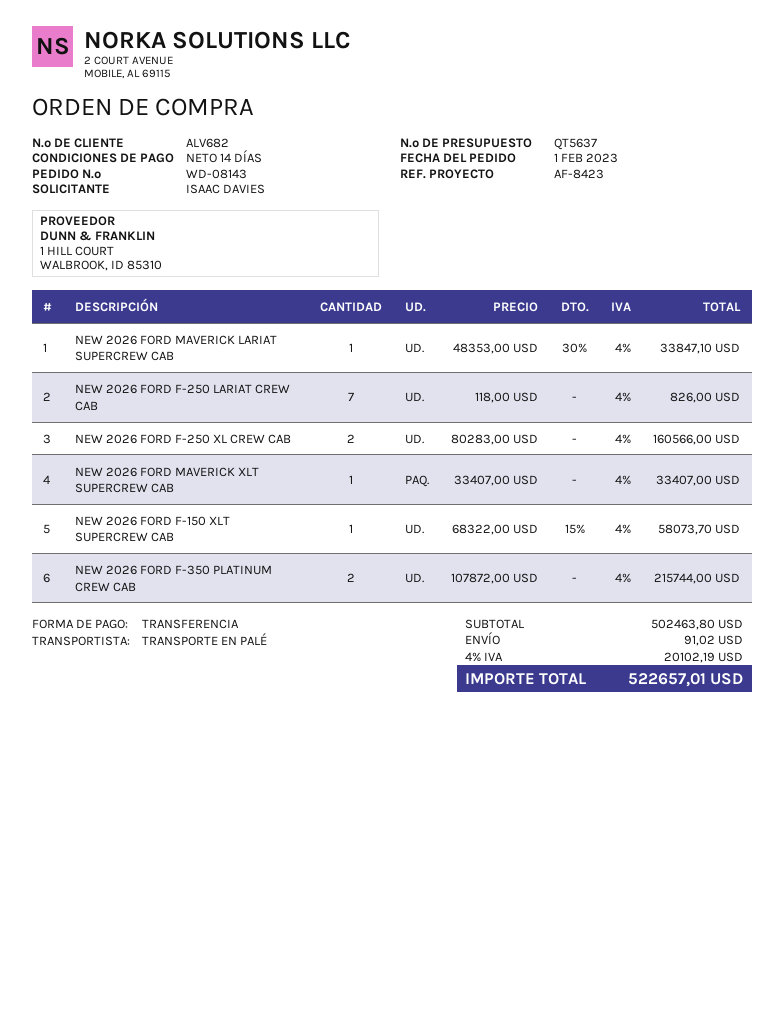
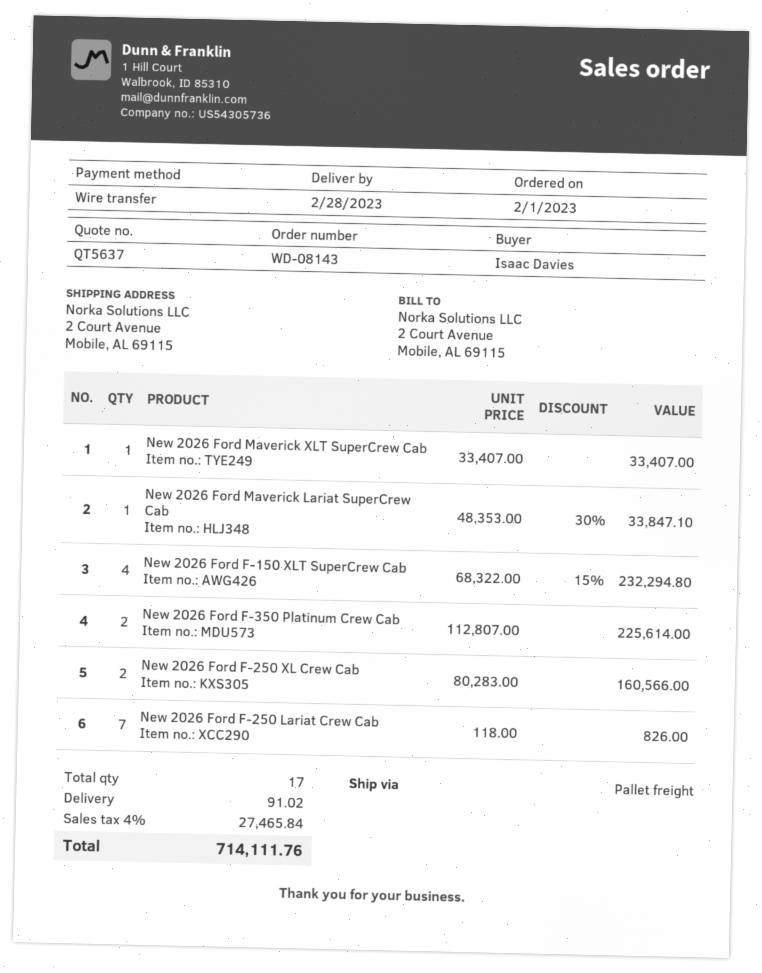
NEW 2026 FORD F-150 XLT SUPERCREW CAB: 1 x 68322.00 - 15% = 58073.70 -> 4 x 68322.00 - 15% = 232294.80
NEW 2026 FORD F-350 PLATINUM CREW CAB: 2 x 107872.00 = 215744.00 -> 2 x 112807.00 = 225614.00
tax: 4% = 20102.19 -> 4% = 27465.84
total: 522657.01 -> 714111.76

